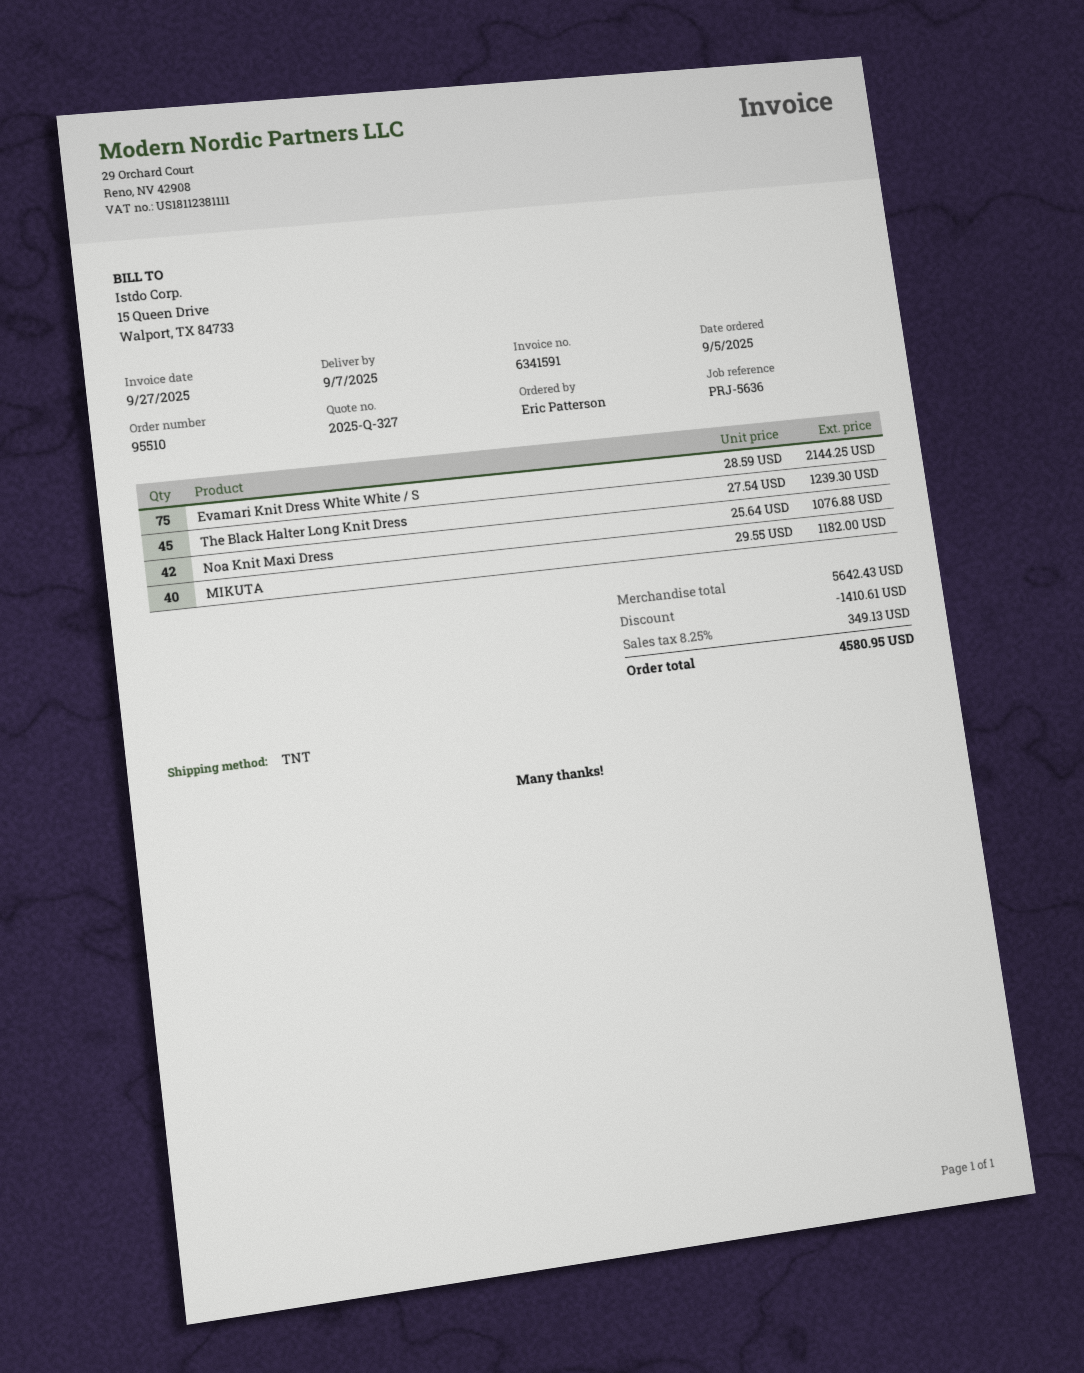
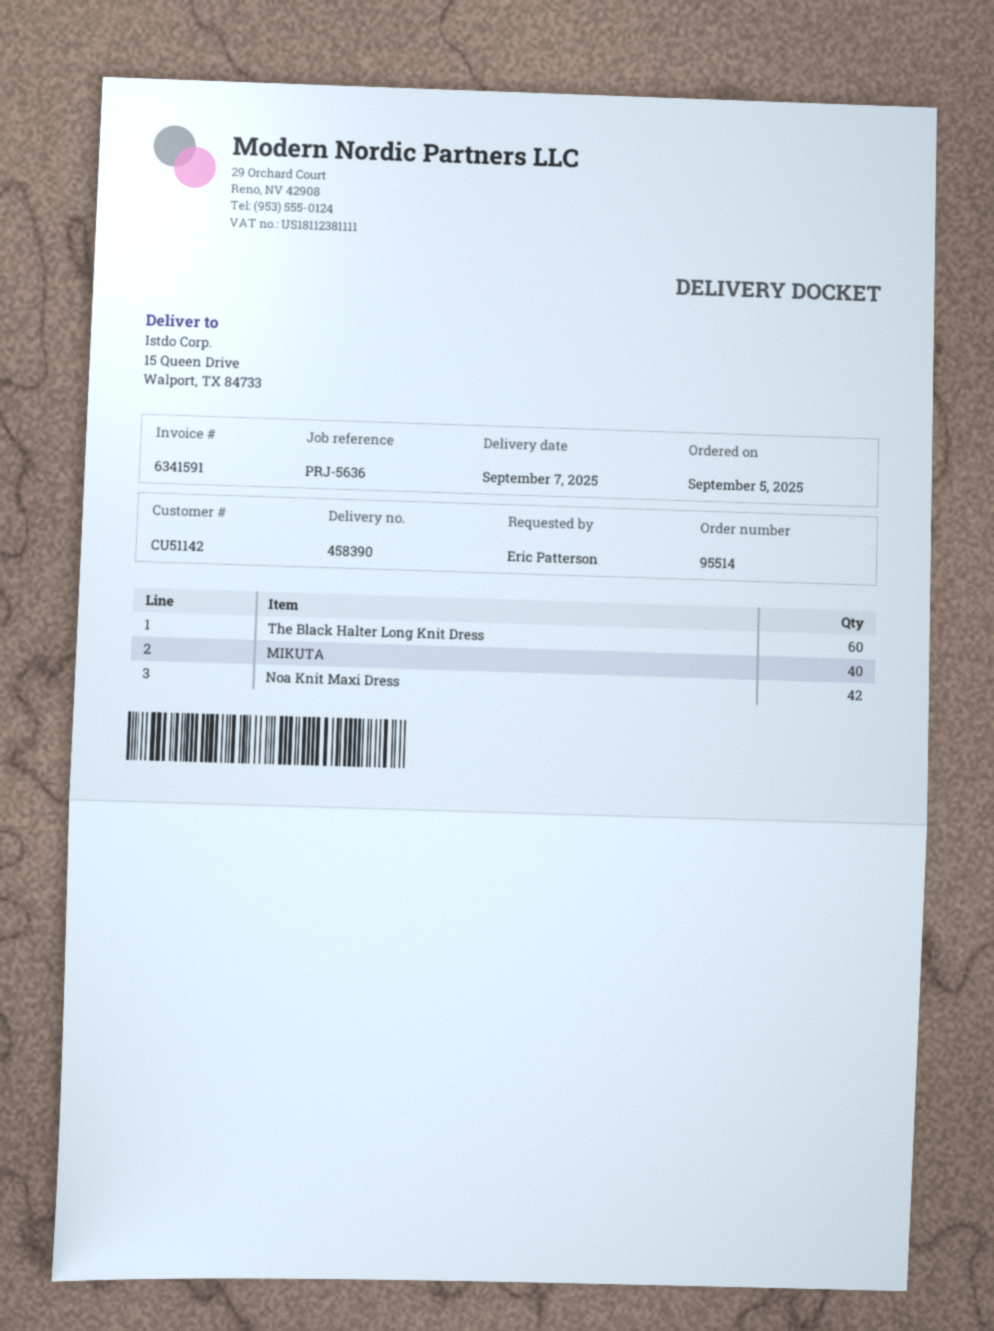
order number: 95510 -> 95514
Evamari Knit Dress White White / S: 75 -> none
The Black Halter Long Knit Dress: 45 -> 60

